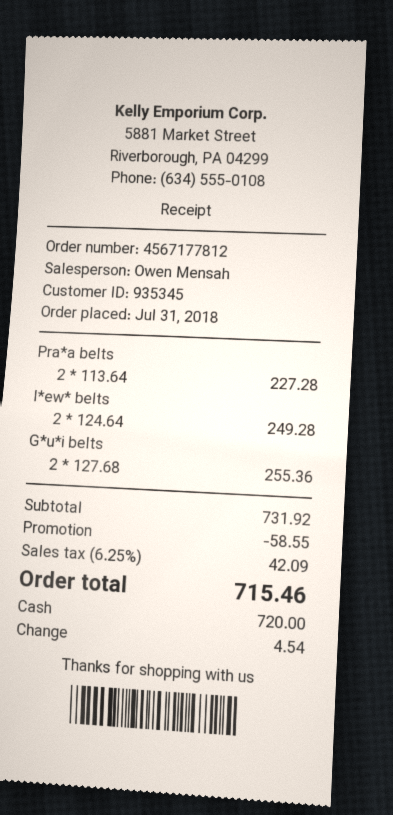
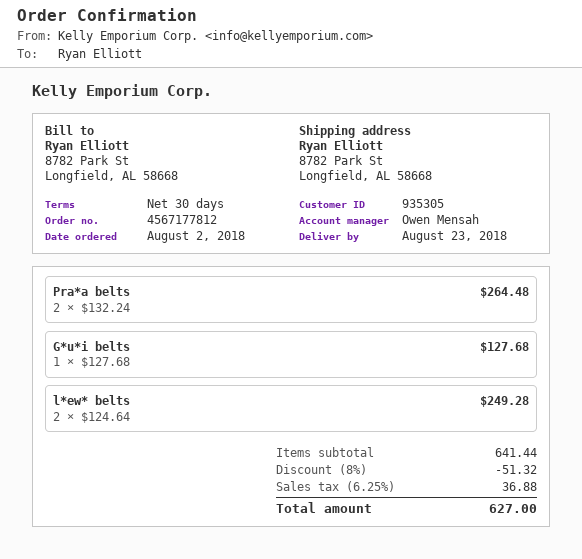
order date: 2018-07-31 -> 2018-08-02
customer number: 935345 -> 935305
Pra*a belts: 2 x 113.64 = 227.28 -> 2 x 132.24 = 264.48
G*u*i belts: 2 x 127.68 = 255.36 -> 1 x 127.68 = 127.68
subtotal: 731.92 -> 641.44
discount: 58.55 -> 51.32
tax: 6.25% = 42.09 -> 6.25% = 36.88
total: 715.46 -> 627.00

